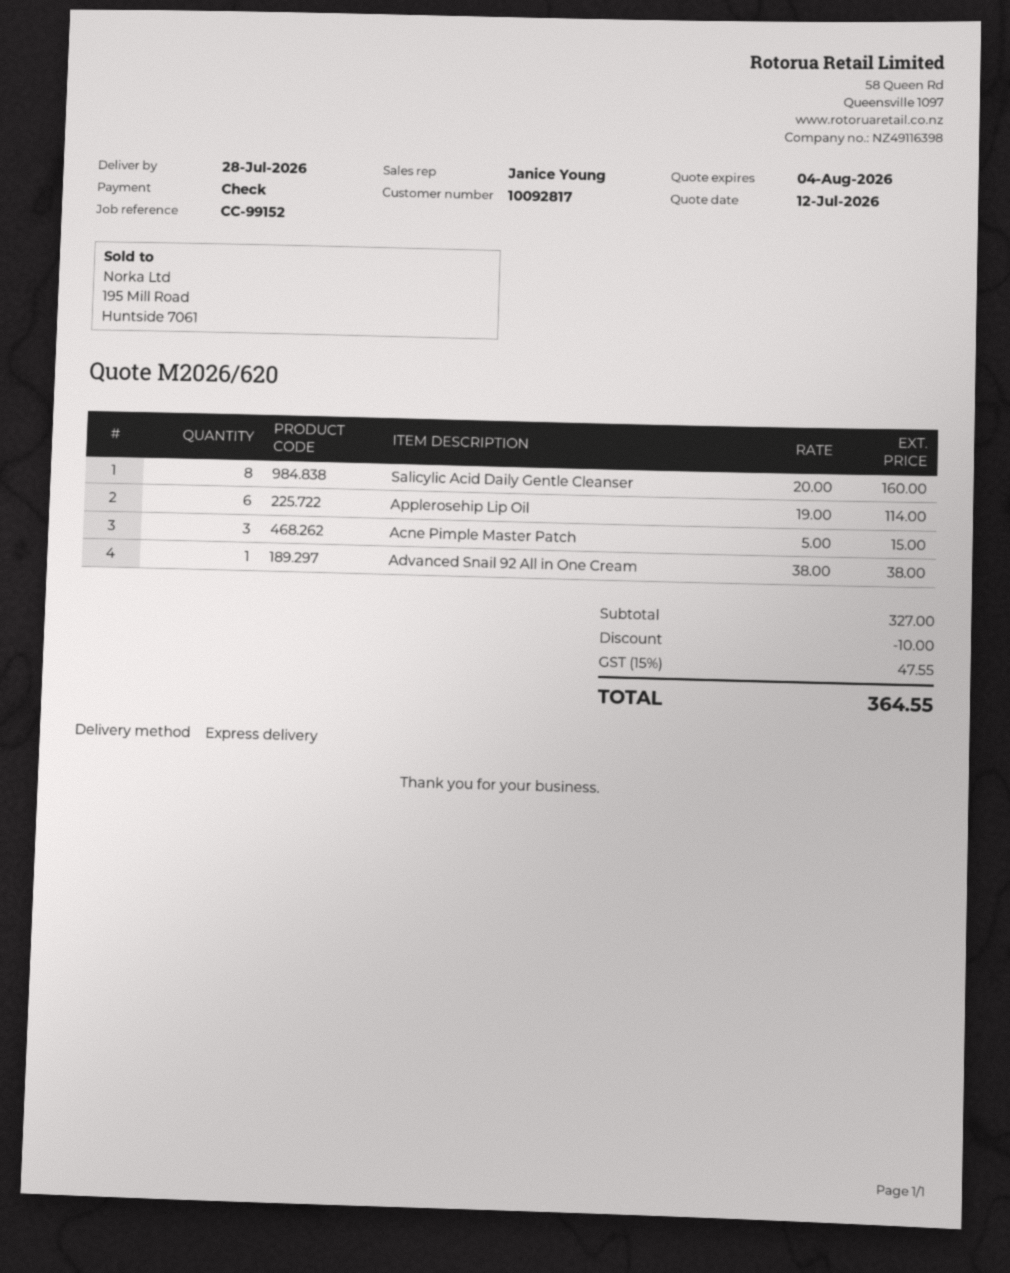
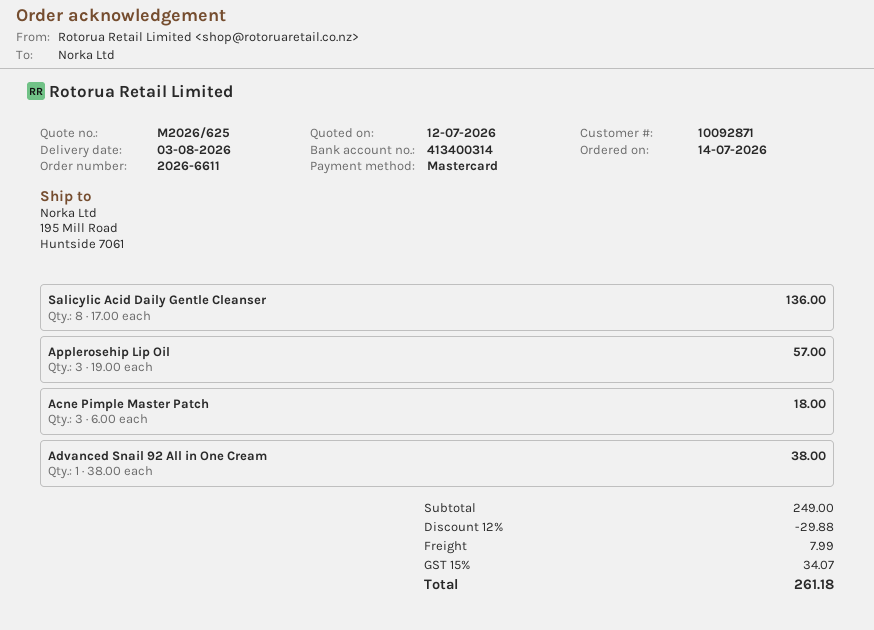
quote number: M2026/620 -> M2026/625
delivery date: 2026-07-28 -> 2026-08-03
customer number: 10092817 -> 10092871
payment method: cheque -> Mastercard
Salicylic Acid Daily Gentle Cleanser: 8 x 20.00 = 160.00 -> 8 x 17.00 = 136.00
Applerosehip Lip Oil: 6 x 19.00 = 114.00 -> 3 x 19.00 = 57.00
Acne Pimple Master Patch: 3 x 5.00 = 15.00 -> 3 x 6.00 = 18.00
subtotal: 327.00 -> 249.00
discount: 10.00 -> 29.88
shipping: none -> 7.99
tax: 15% = 47.55 -> 15% = 34.07
total: 364.55 -> 261.18

